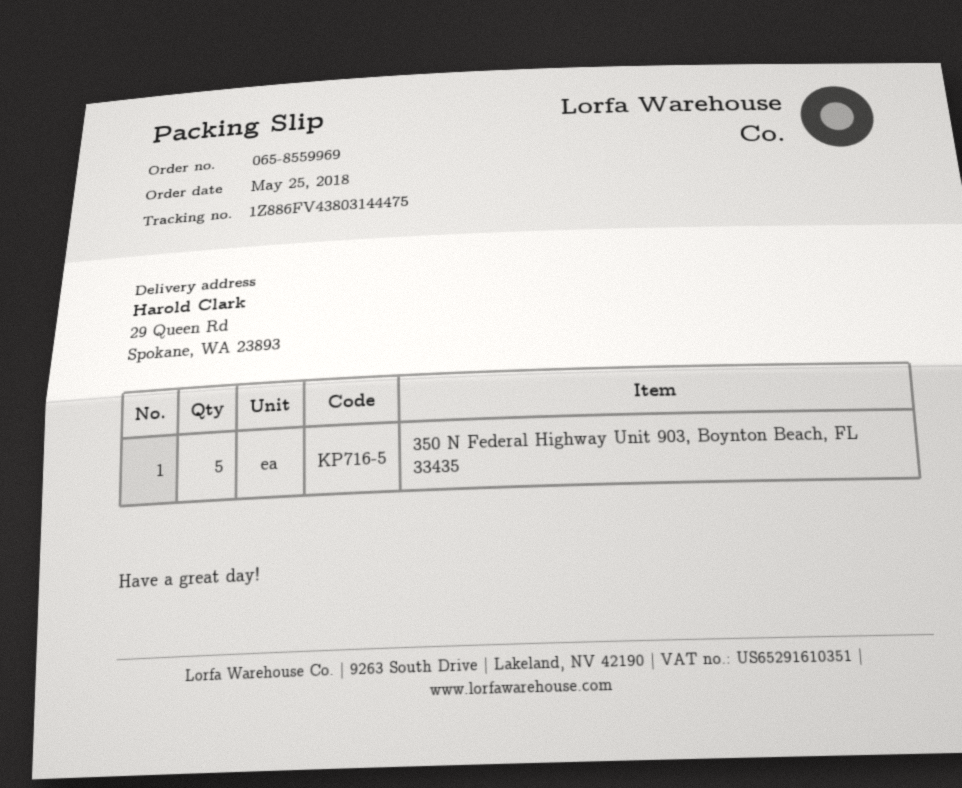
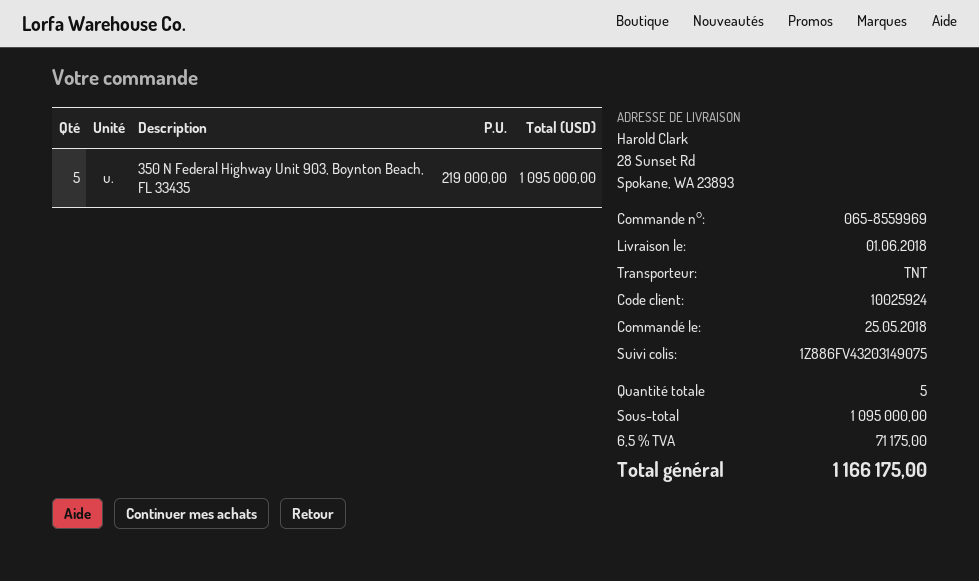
tracking number: 1Z886FV43803144475 -> 1Z886FV43203149075
ship to: 29 Queen Rd, Spokane, WA 23893 -> 28 Sunset Rd, Spokane, WA 23893

